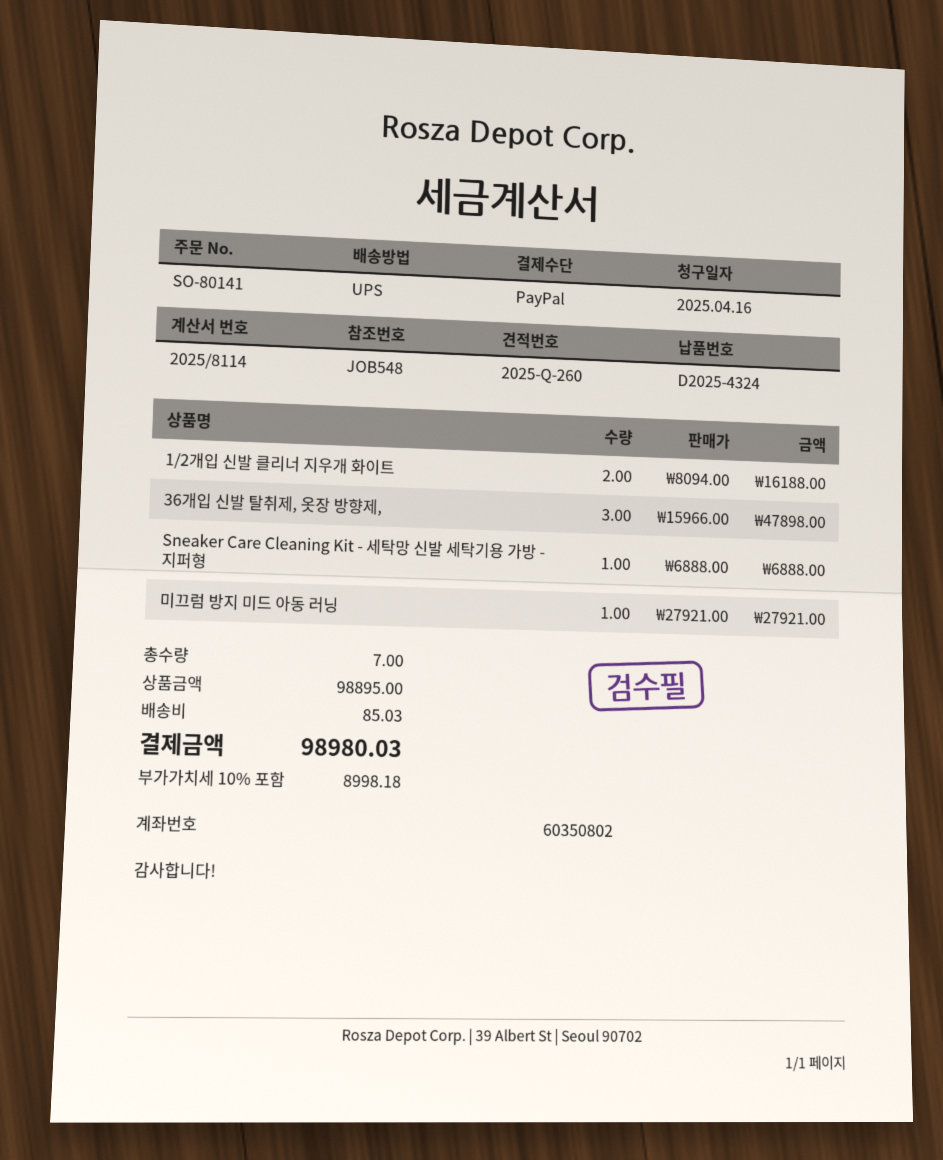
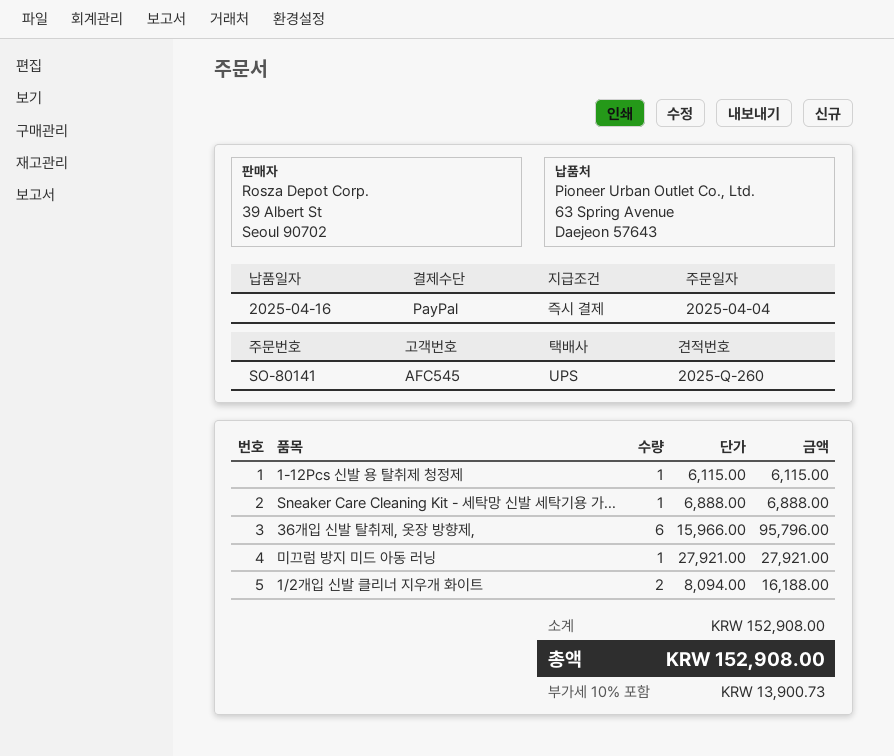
36개입 신발 탈취제, 옷장 방향제,: 3 x 15966.00 = 47898.00 -> 6 x 15966.00 = 95796.00
1-12Pcs 신발 용 탈취제 청정제: none -> 1 x 6115.00 = 6115.00
subtotal: 98895.00 -> 152908.00
shipping: 85.03 -> none
tax: 10% = 8998.18 -> 10% = 13900.73
total: 98980.03 -> 152908.00

